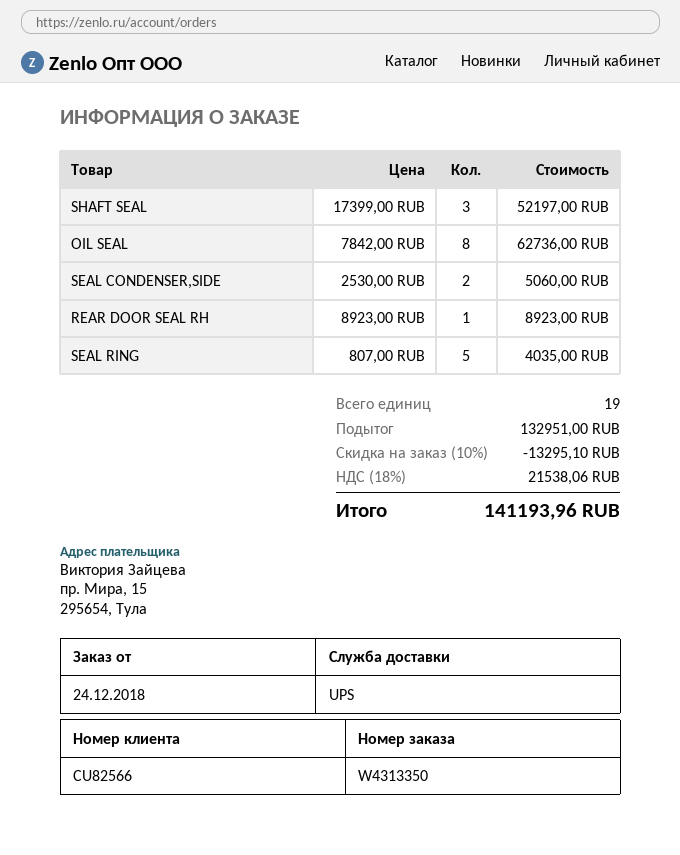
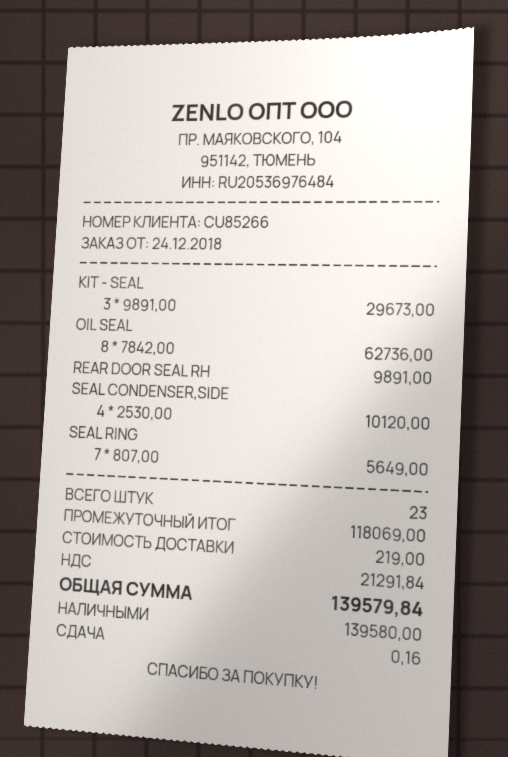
customer number: CU82566 -> CU85266
SHAFT SEAL: 3 x 17399.00 = 52197.00 -> none
SEAL CONDENSER,SIDE: 2 x 2530.00 = 5060.00 -> 4 x 2530.00 = 10120.00
REAR DOOR SEAL RH: 1 x 8923.00 = 8923.00 -> 1 x 9891.00 = 9891.00
SEAL RING: 5 x 807.00 = 4035.00 -> 7 x 807.00 = 5649.00
KIT - SEAL: none -> 3 x 9891.00 = 29673.00
total quantity: 19 -> 23
subtotal: 132951.00 -> 118069.00
discount: 10% = 13295.10 -> none
shipping: none -> 219.00
tax: 21538.06 -> 21291.84
total: 141193.96 -> 139579.84

